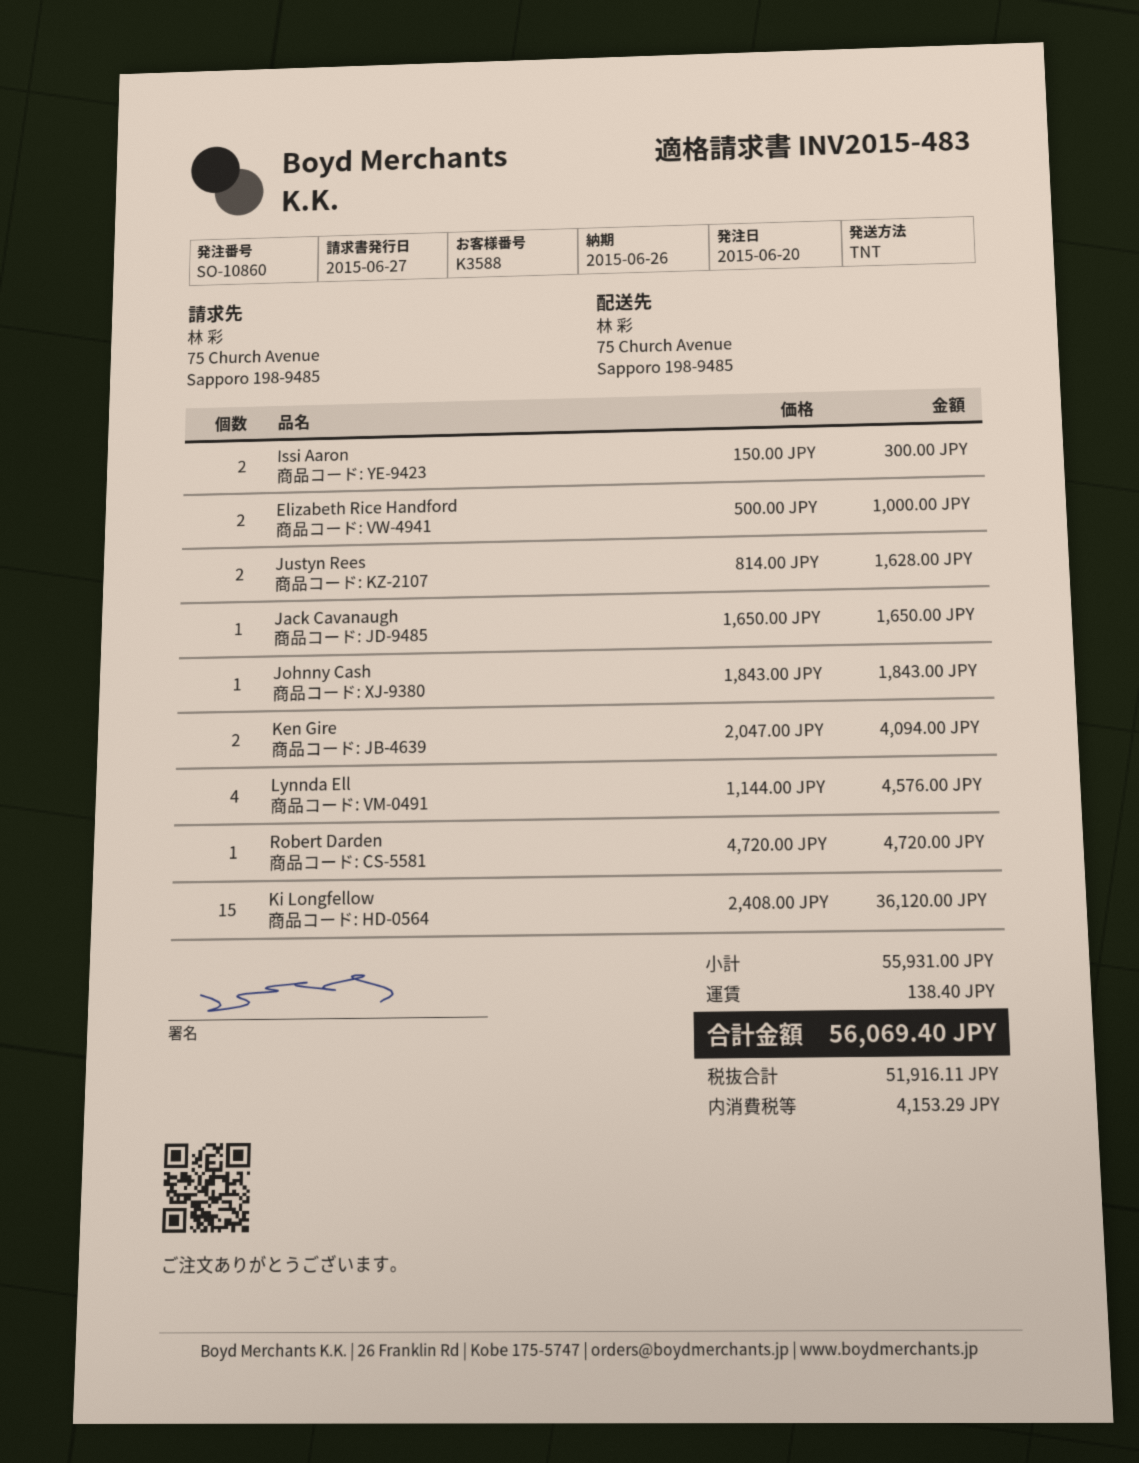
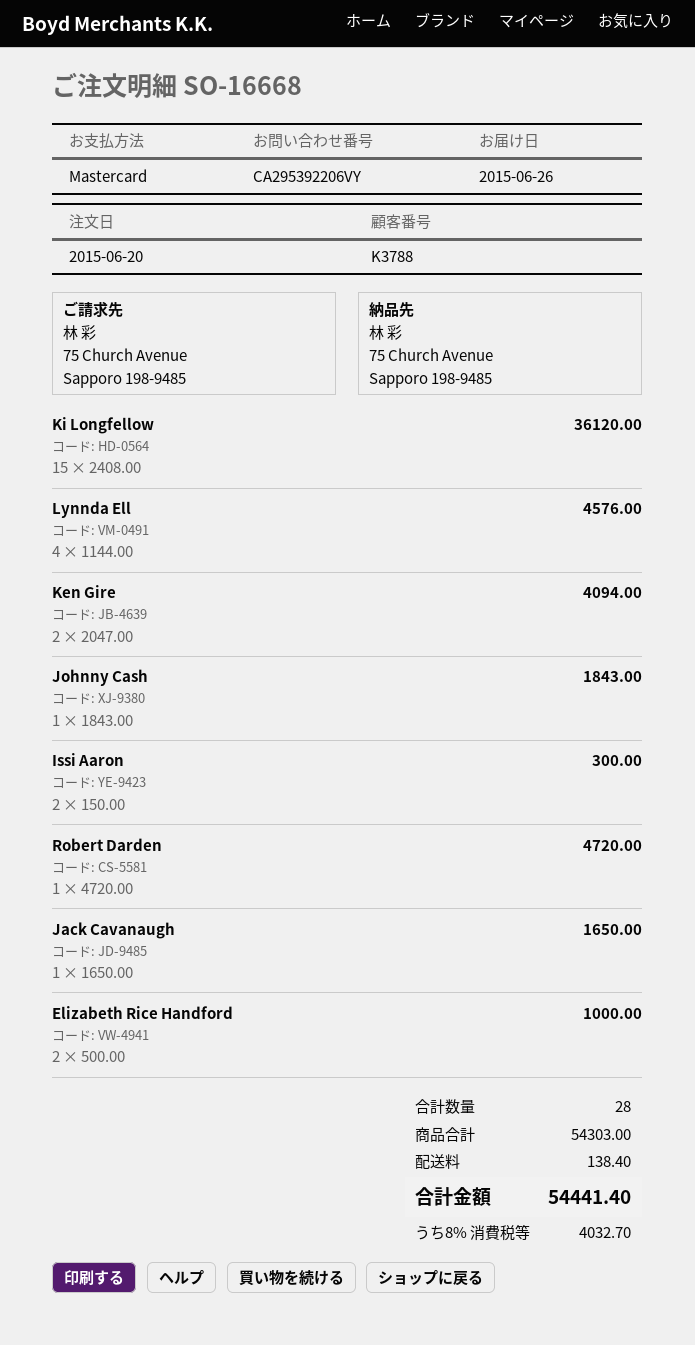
order number: SO-10860 -> SO-16668
customer number: K3588 -> K3788
Justyn Rees: 2 x 814.00 = 1628.00 -> none
subtotal: 55931.00 -> 54303.00
tax: 4153.29 -> 4032.70
total: 56069.40 -> 54441.40

